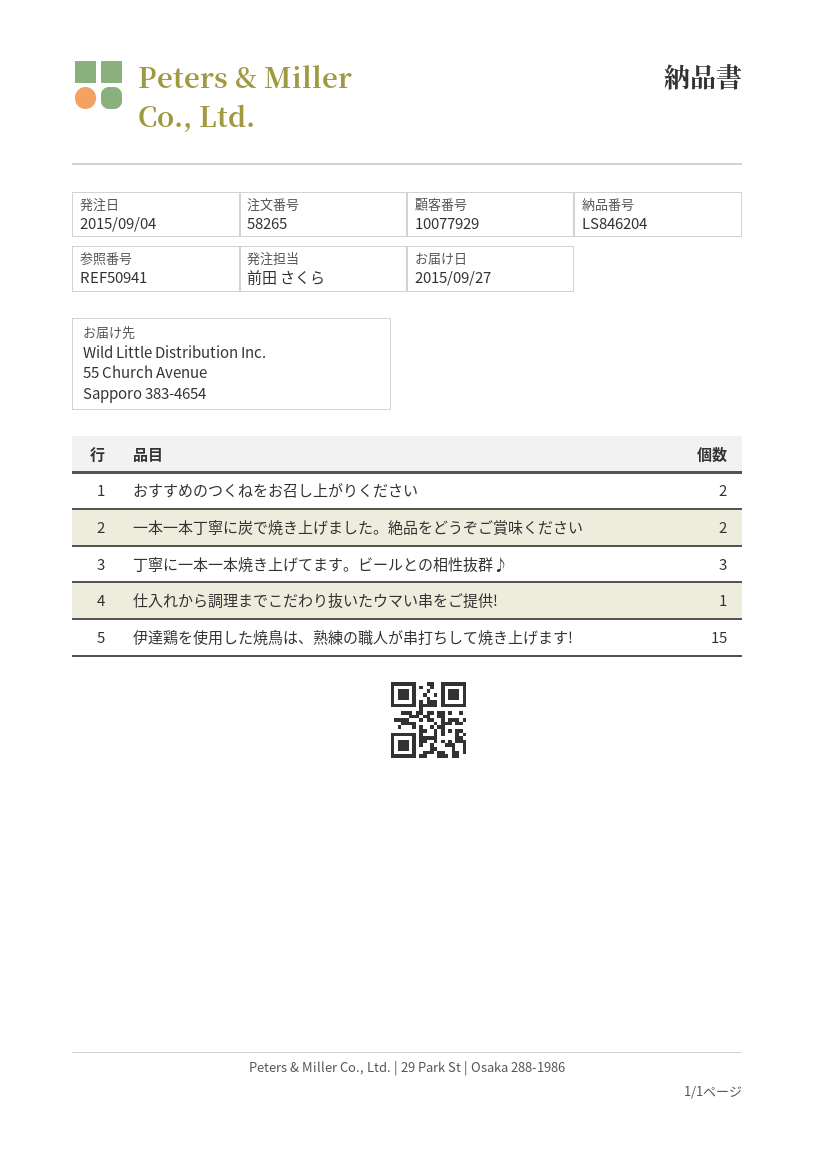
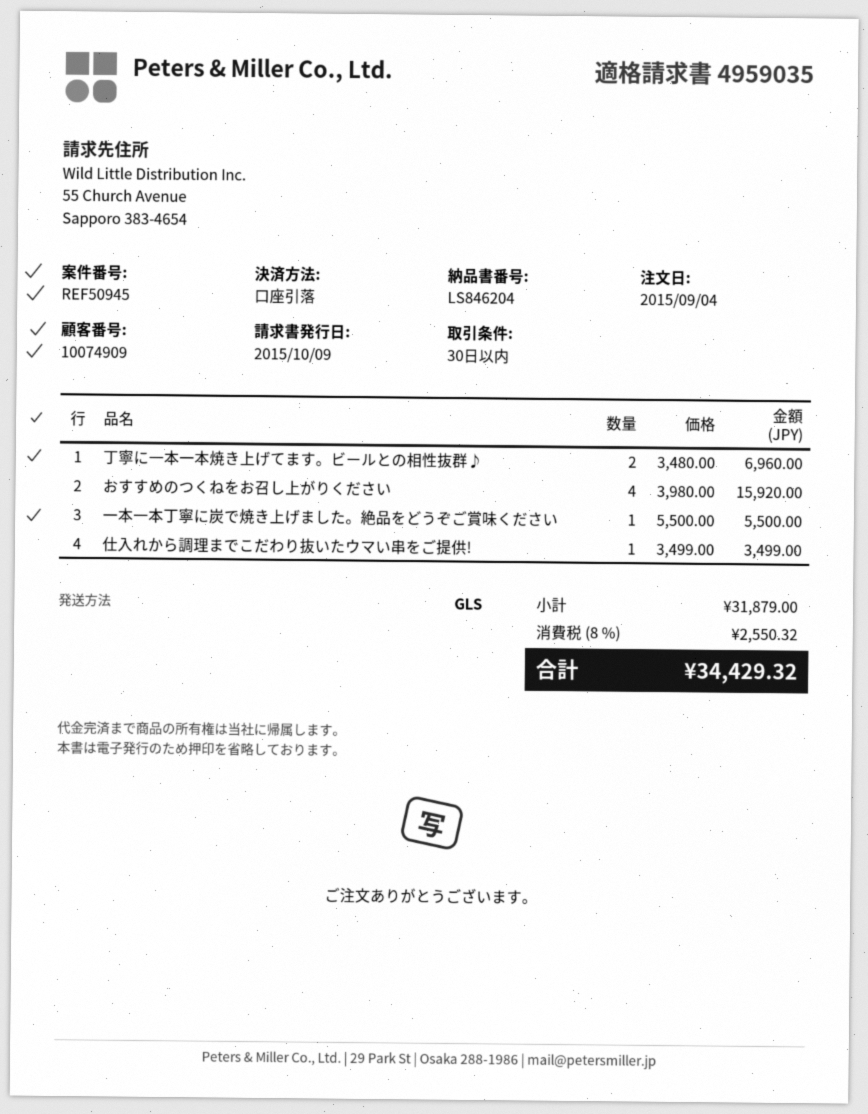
customer number: 10077929 -> 10074909
reference: REF50941 -> REF50945
おすすめのつくねをお召し上がりください: 2 -> 4
一本一本丁寧に炭で焼き上げました。絶品をどうぞご賞味ください: 2 -> 1
丁寧に一本一本焼き上げてます。ビールとの相性抜群♪: 3 -> 2
伊達鶏を使用した焼鳥は、熟練の職人が串打ちして焼き上げます!: 15 -> none

